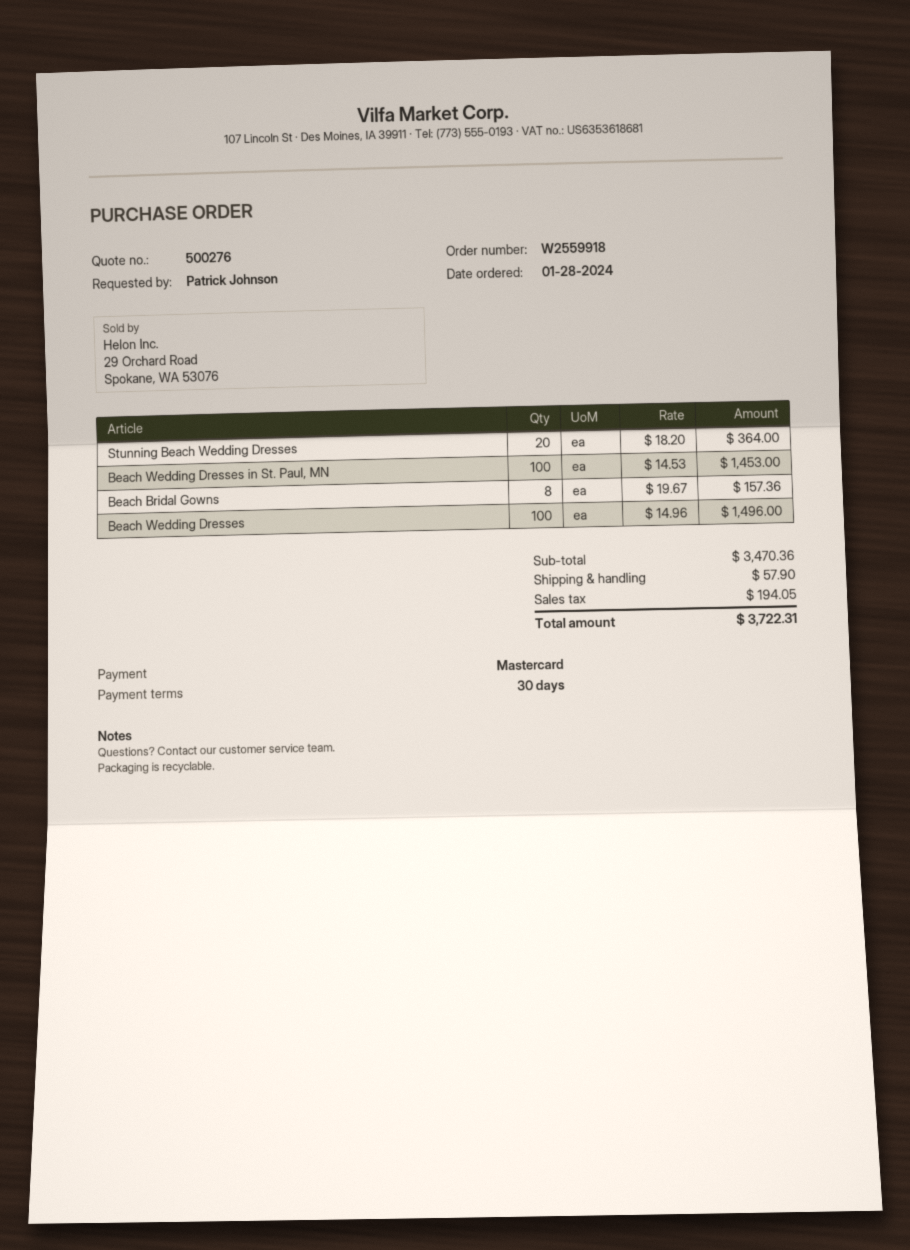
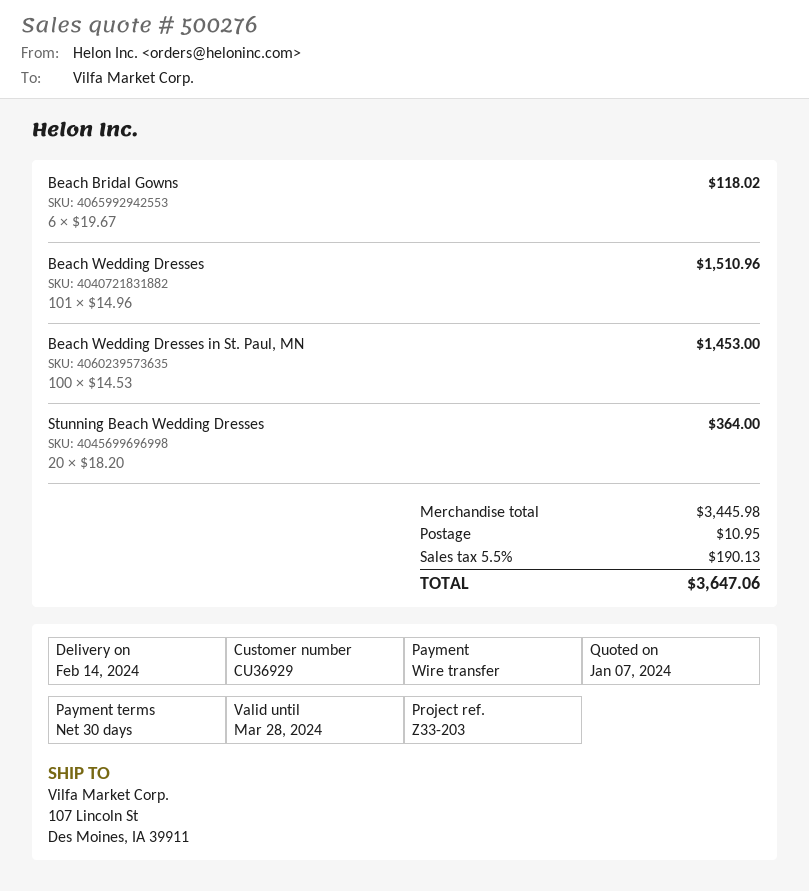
payment method: Mastercard -> bank transfer
Beach Bridal Gowns: 8 x 19.67 = 157.36 -> 6 x 19.67 = 118.02
Beach Wedding Dresses: 100 x 14.96 = 1496.00 -> 101 x 14.96 = 1510.96
subtotal: 3470.36 -> 3445.98
shipping: 57.90 -> 10.95
tax: 194.05 -> 190.13
total: 3722.31 -> 3647.06

